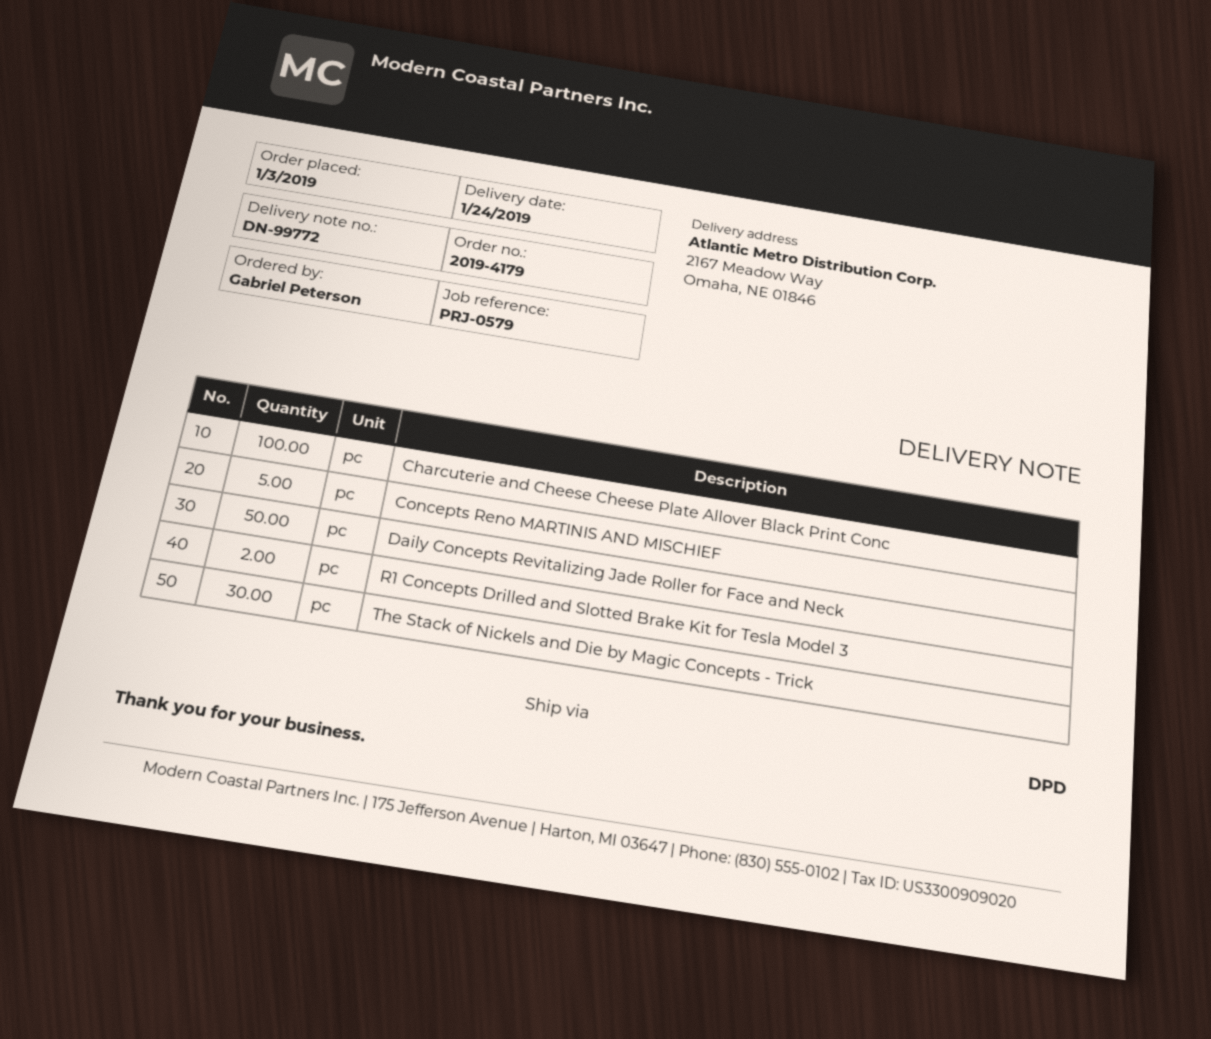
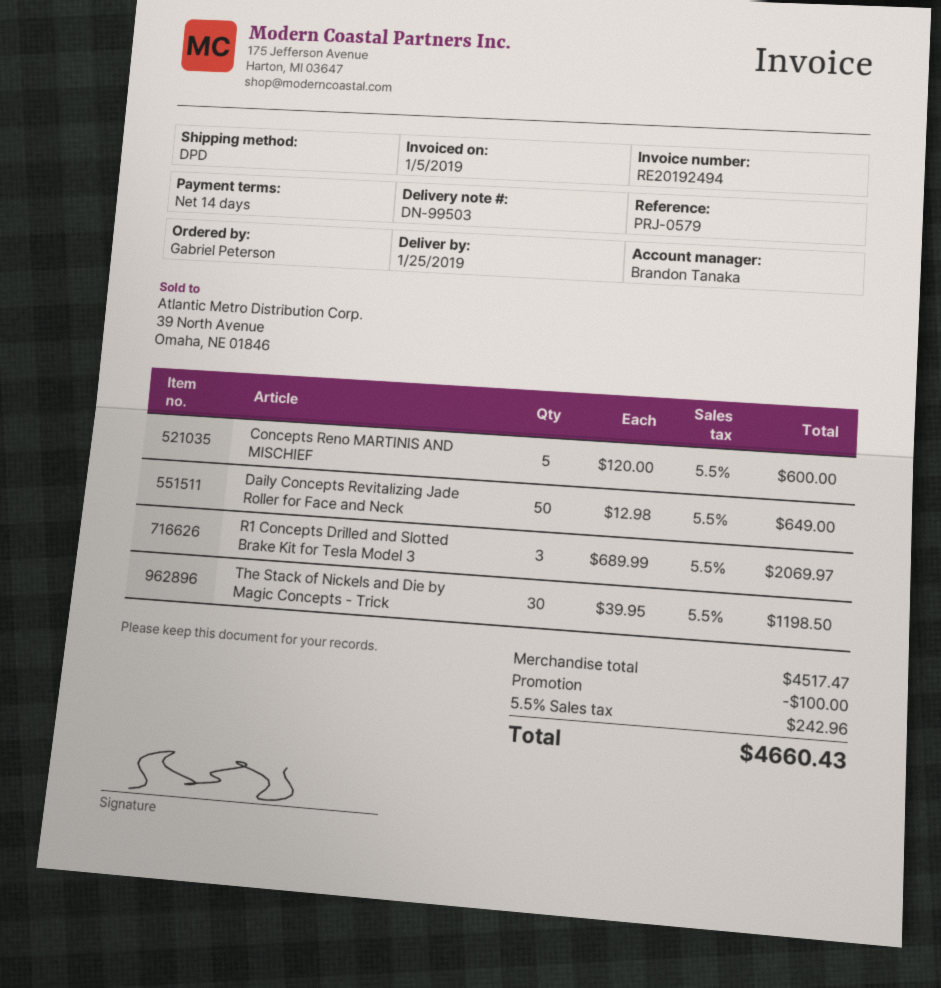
delivery note number: DN-99772 -> DN-99503
delivery date: 2019-01-24 -> 2019-01-25
Charcuterie and Cheese Cheese Plate Allover Black Print Conc: 100 -> none
R1 Concepts Drilled and Slotted Brake Kit for Tesla Model 3: 2 -> 3

